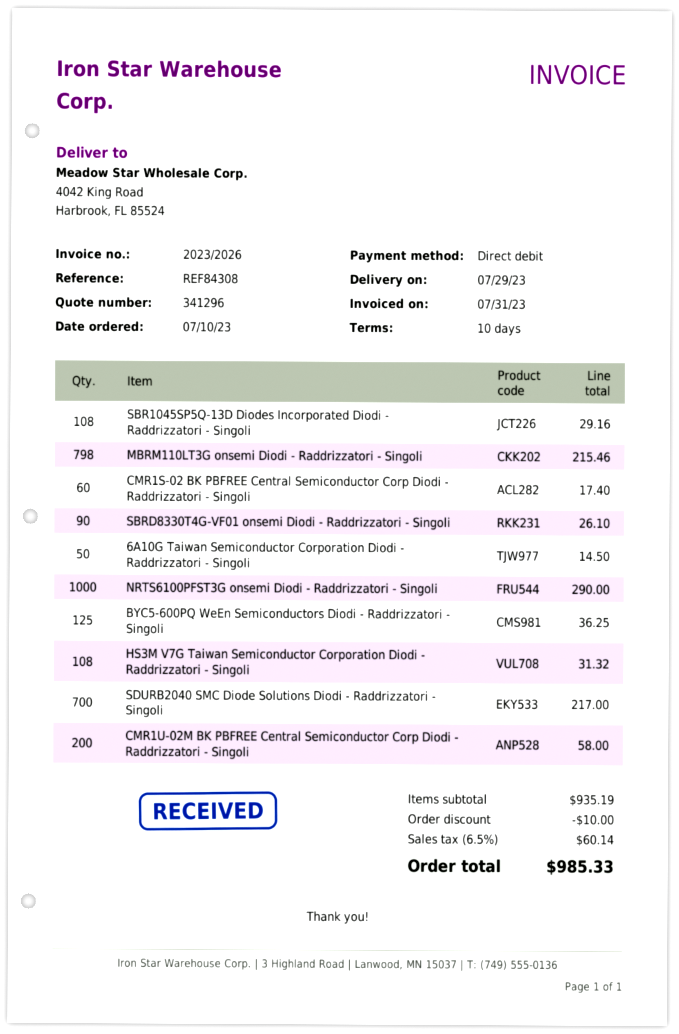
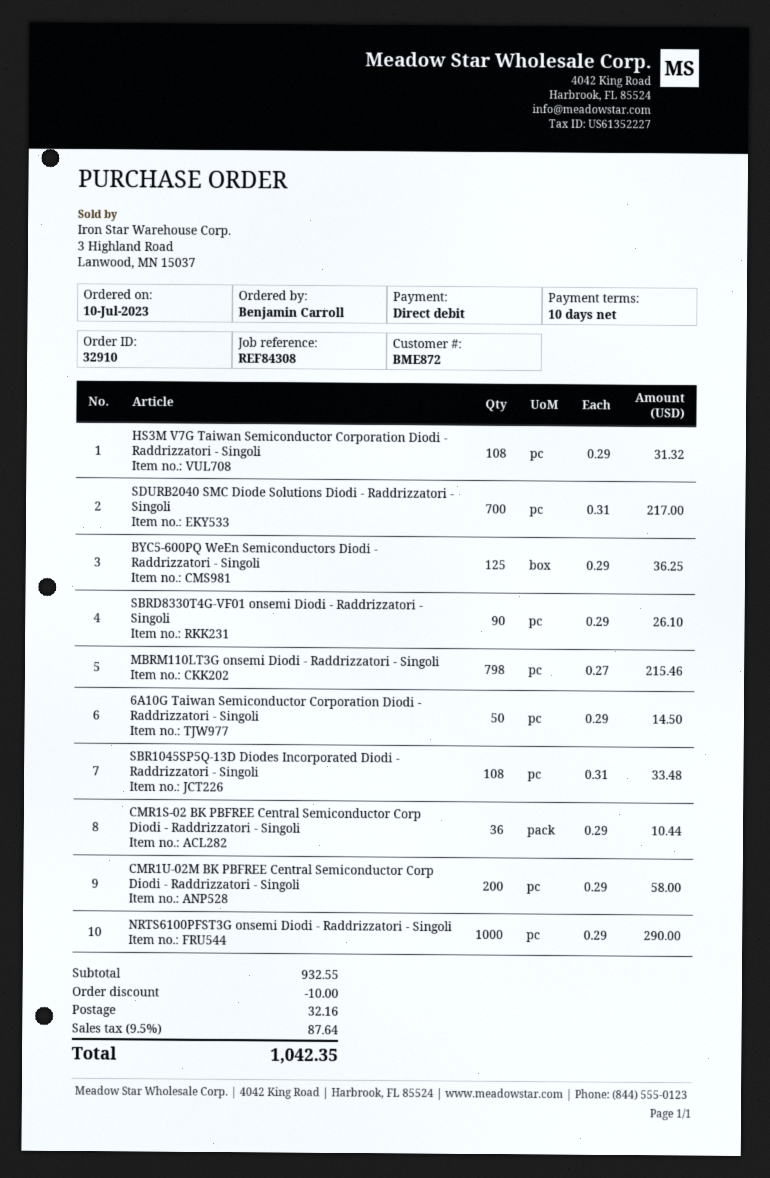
SBR1045SP5Q-13D Diodes Incorporated Diodi - Raddrizzatori - Singoli: 108 for 29.16 -> 108 for 33.48
CMR1S-02 BK PBFREE Central Semiconductor Corp Diodi - Raddrizzatori - Singoli: 60 for 17.40 -> 36 for 10.44
subtotal: 935.19 -> 932.55
shipping: none -> 32.16
tax: 6.5% = 60.14 -> 9.5% = 87.64
total: 985.33 -> 1042.35

